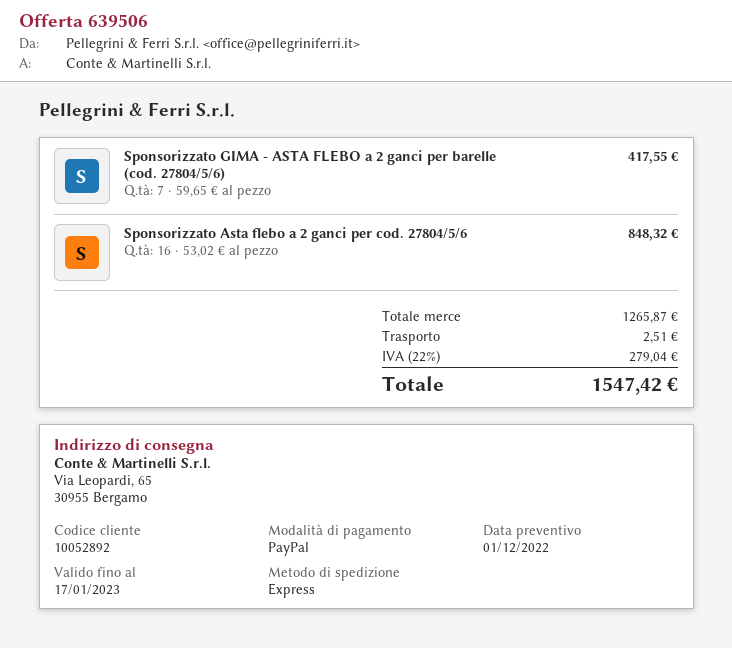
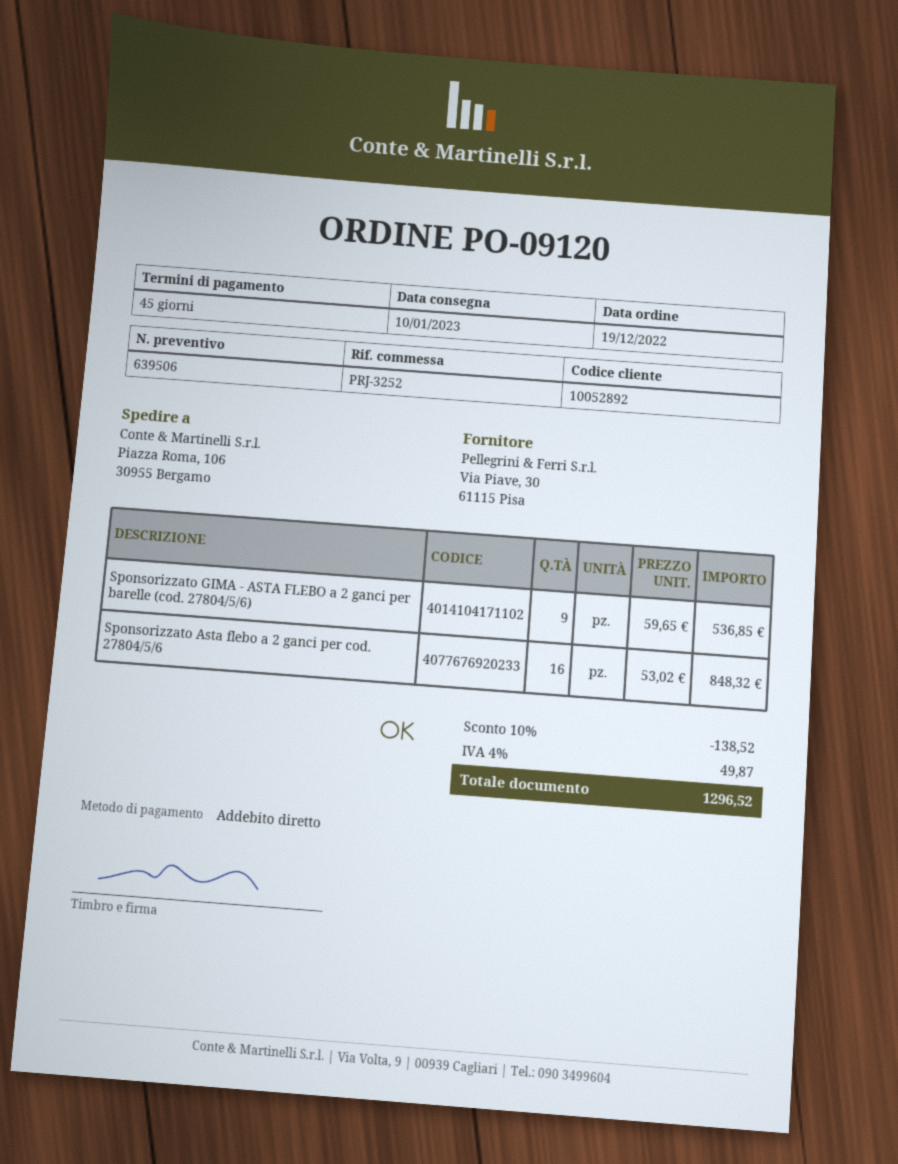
payment method: PayPal -> direct debit
ship to: Via Leopardi, 65, 30955 Bergamo -> Piazza Roma, 106, 30955 Bergamo
Sponsorizzato GIMA - ASTA FLEBO a 2 ganci per barelle (cod. 27804/5/6): 7 x 59.65 = 417.55 -> 9 x 59.65 = 536.85
discount: none -> 10% = 138.52
shipping: 2.51 -> none
tax: 22% = 279.04 -> 4% = 49.87
total: 1547.42 -> 1296.52

